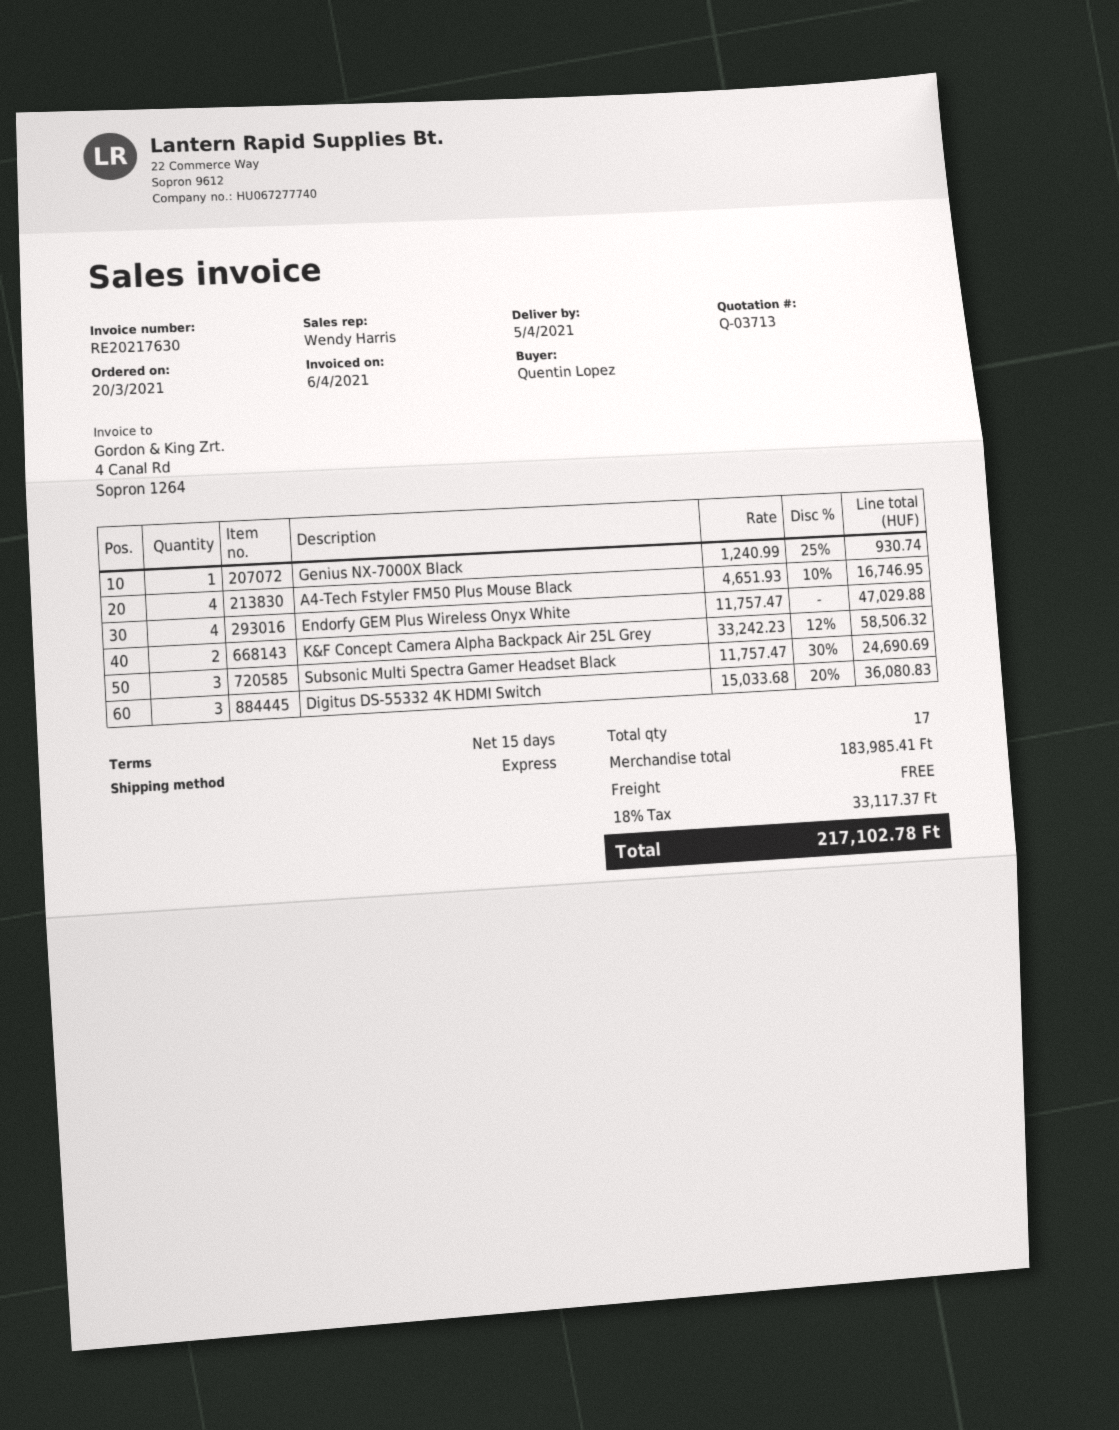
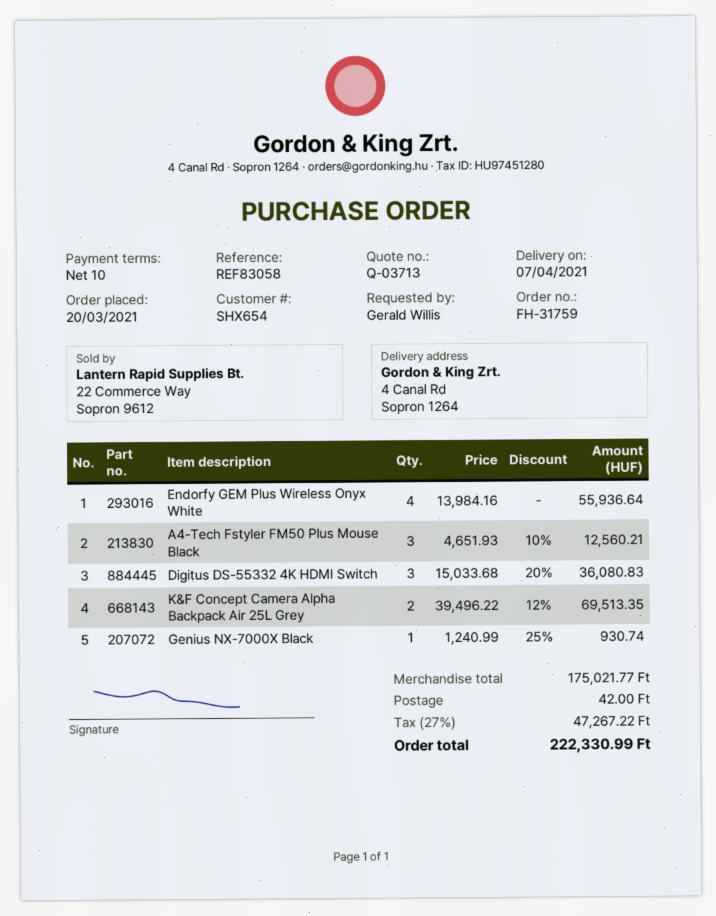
delivery date: 2021-04-05 -> 2021-04-07
payment terms: 15 days -> 10 days
ordered by: Quentin Lopez -> Gerald Willis
A4-Tech Fstyler FM50 Plus Mouse Black: 4 x 4651.93 - 10% = 16746.95 -> 3 x 4651.93 - 10% = 12560.21
Endorfy GEM Plus Wireless Onyx White: 4 x 11757.47 = 47029.88 -> 4 x 13984.16 = 55936.64
K&F Concept Camera Alpha Backpack Air 25L Grey: 2 x 33242.23 - 12% = 58506.32 -> 2 x 39496.22 - 12% = 69513.35
Subsonic Multi Spectra Gamer Headset Black: 3 x 11757.47 - 30% = 24690.69 -> none
subtotal: 183985.41 -> 175021.77
shipping: 0.00 -> 42.00
tax: 18% = 33117.37 -> 27% = 47267.22
total: 217102.78 -> 222330.99

